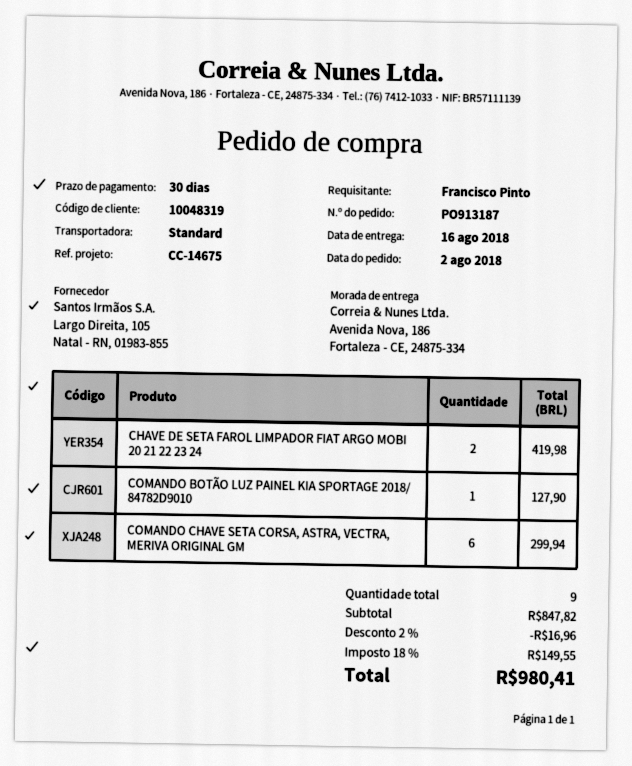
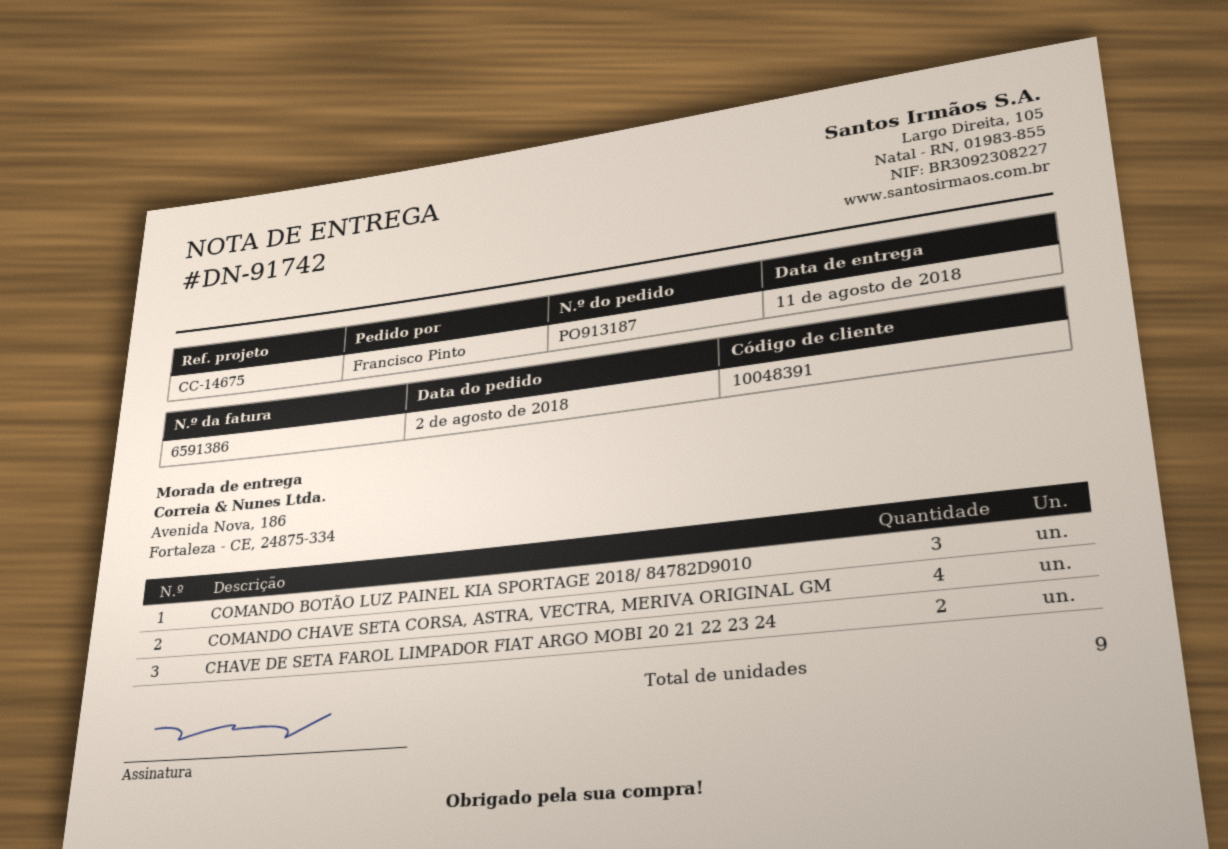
delivery date: 2018-08-16 -> 2018-08-11
customer number: 10048319 -> 10048391
COMANDO BOTÃO LUZ PAINEL KIA SPORTAGE 2018/ 84782D9010: 1 -> 3
COMANDO CHAVE SETA CORSA, ASTRA, VECTRA, MERIVA ORIGINAL GM: 6 -> 4

